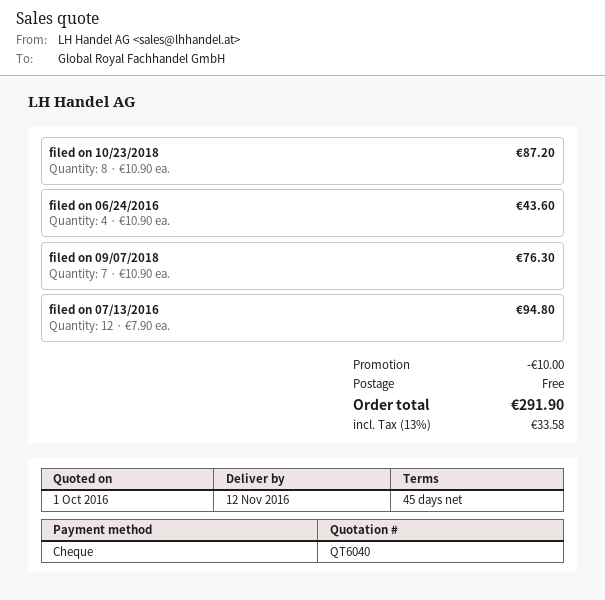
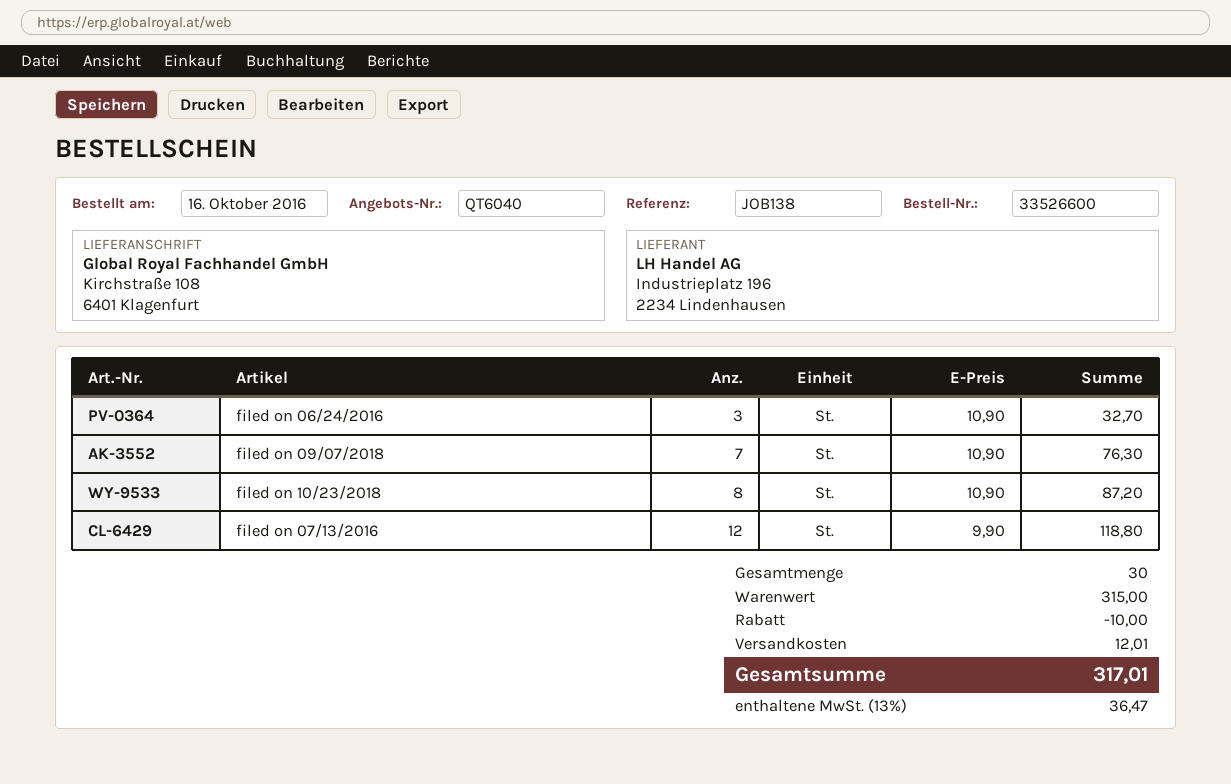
filed on 06/24/2016: 4 x 10.90 = 43.60 -> 3 x 10.90 = 32.70
filed on 07/13/2016: 12 x 7.90 = 94.80 -> 12 x 9.90 = 118.80
shipping: 0.00 -> 12.01
tax: 13% = 33.58 -> 13% = 36.47
total: 291.90 -> 317.01

